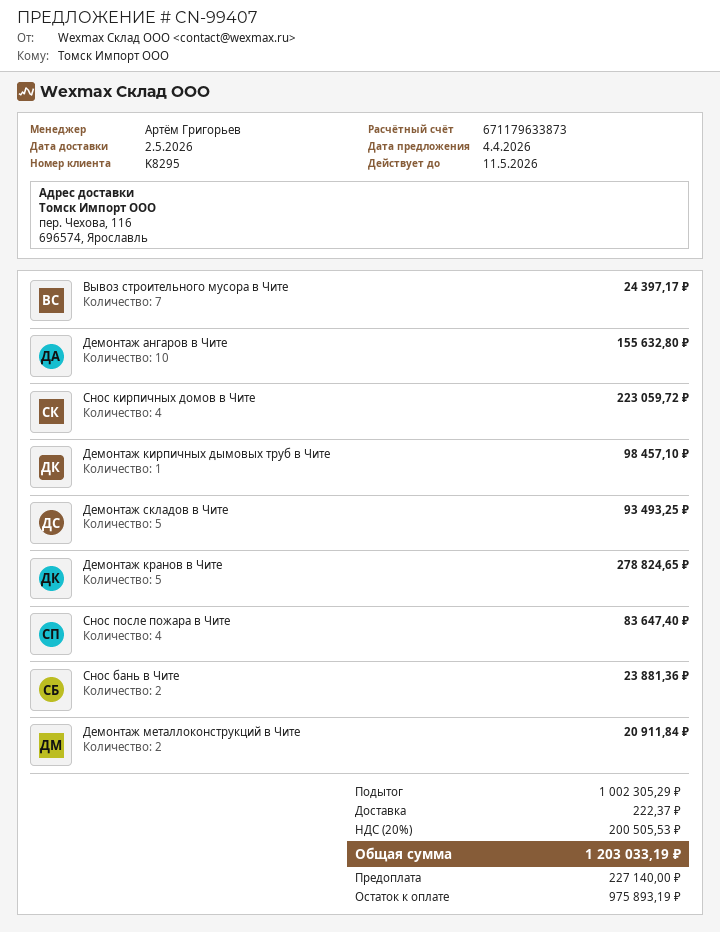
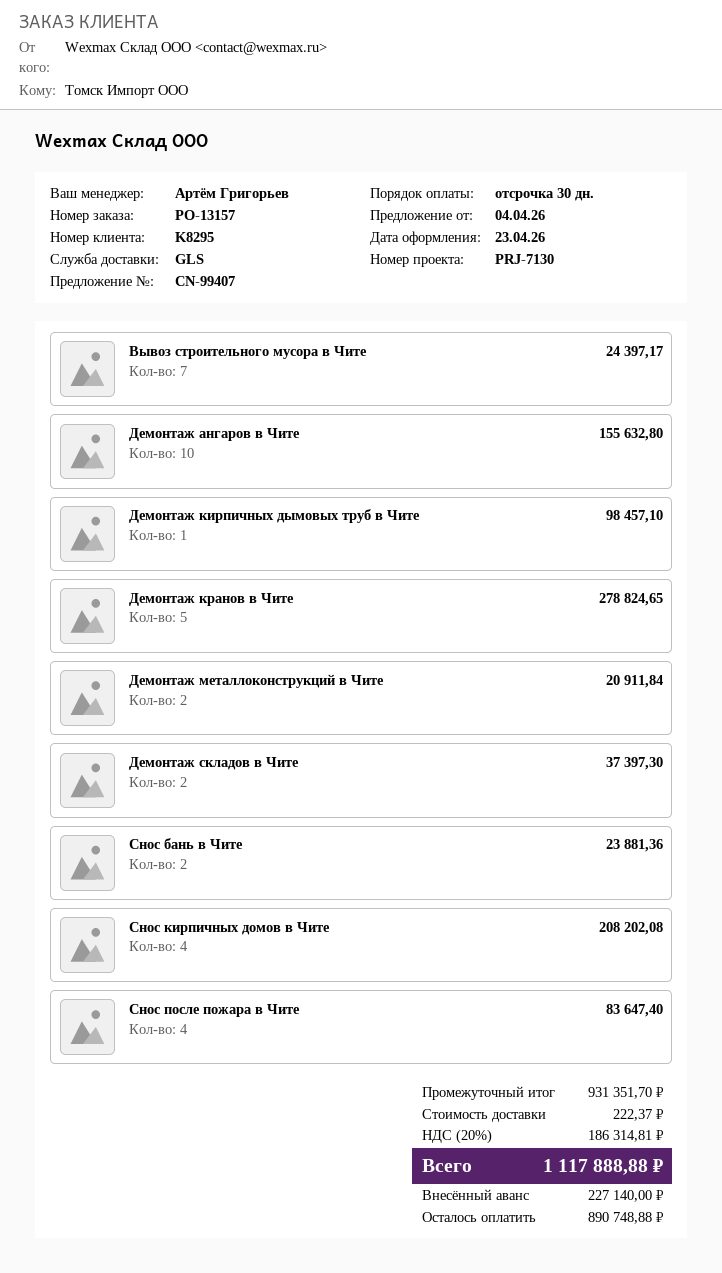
Снос кирпичных домов в Чите: 4 for 223059.72 -> 4 for 208202.08
Демонтаж складов в Чите: 5 for 93493.25 -> 2 for 37397.30
subtotal: 1002305.29 -> 931351.70
tax: 20% = 200505.53 -> 20% = 186314.81
total: 1203033.19 -> 1117888.88
balance: 975893.19 -> 890748.88

